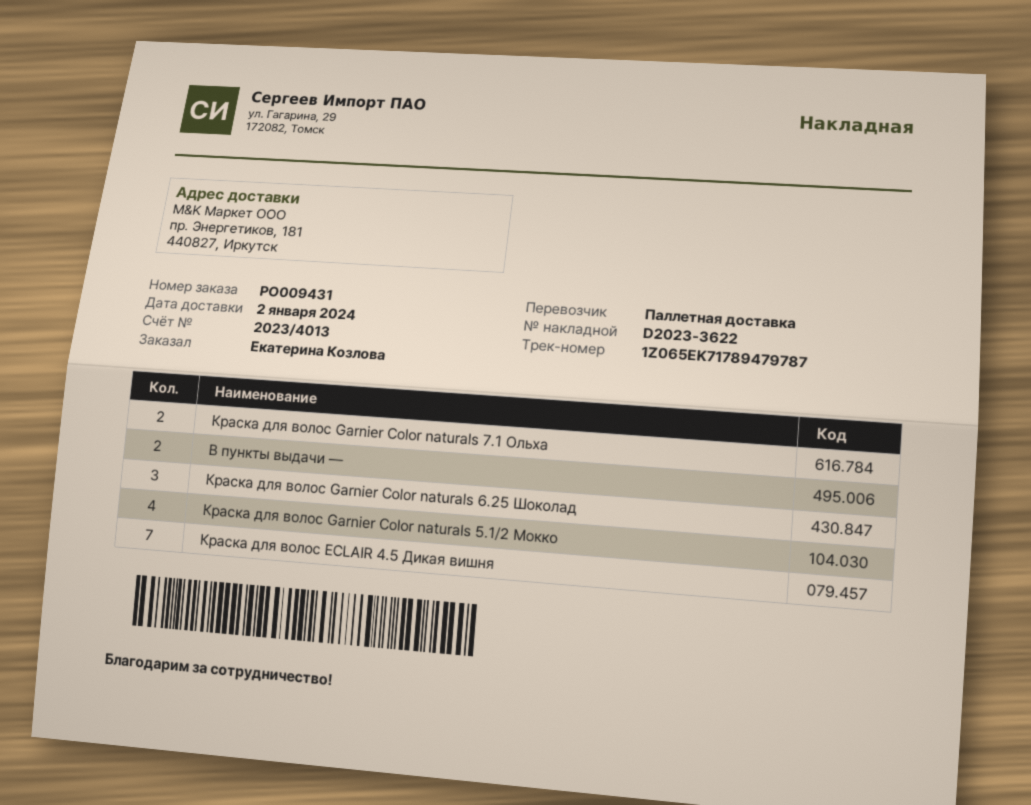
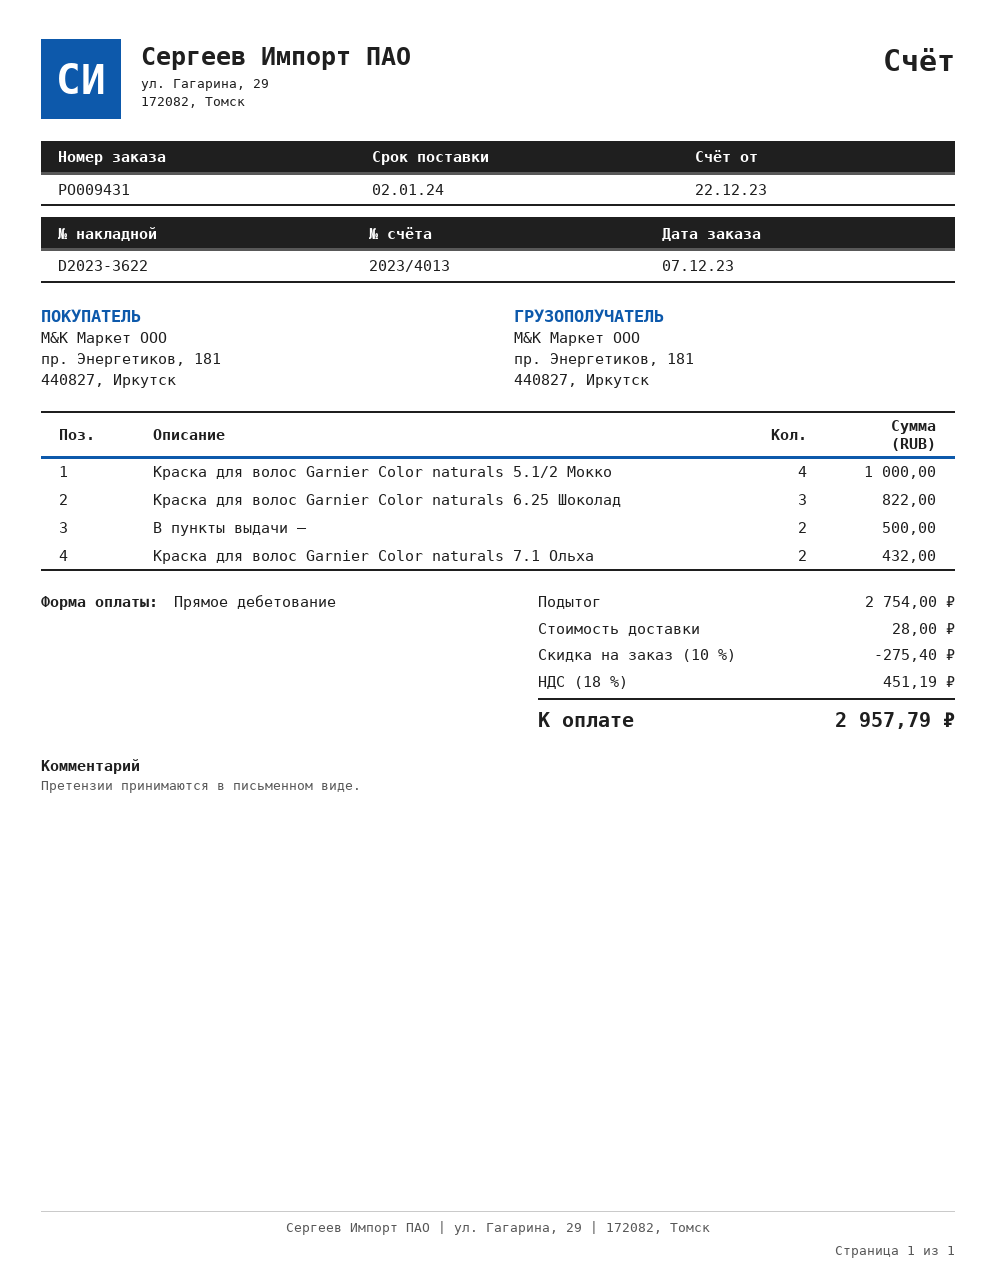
Краска для волос ЕCLAIR 4.5 Дикая вишня: 7 -> none

